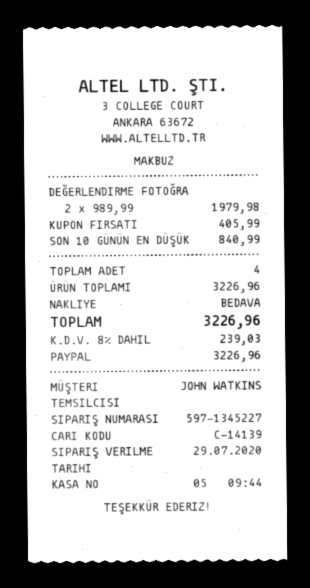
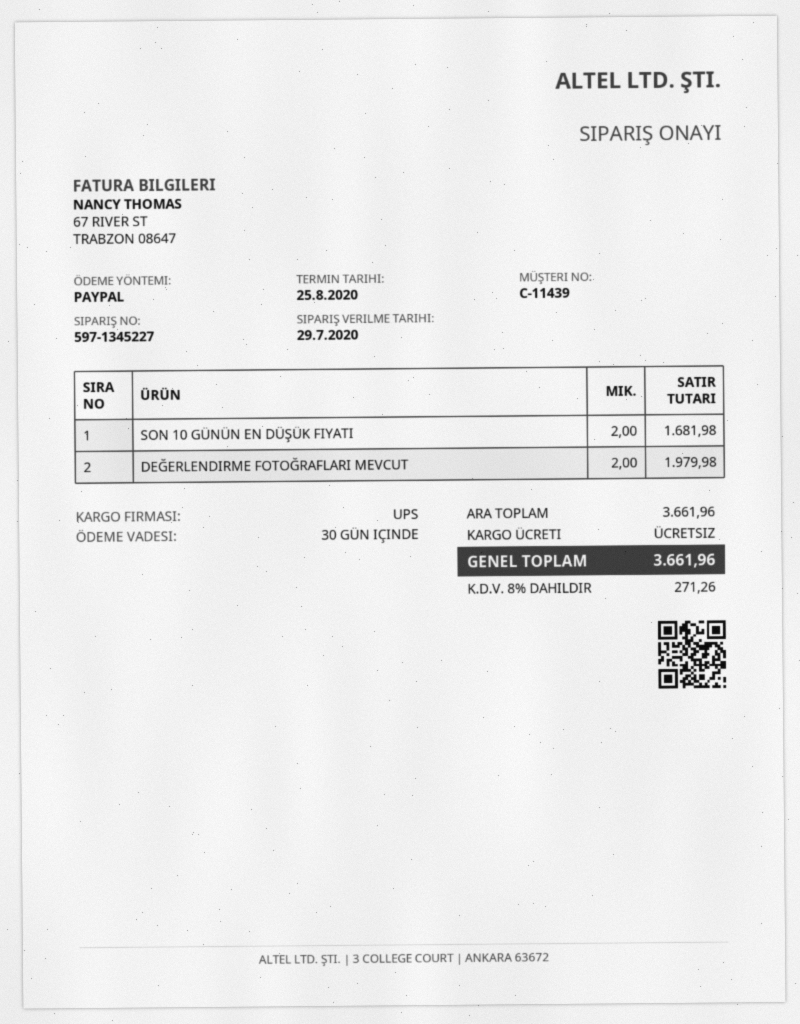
customer number: C-14139 -> C-11439
KUPON FIRSATI: 1 for 405.99 -> none
SON 10 GÜNÜN EN DÜŞÜK: 1 for 840.99 -> 2 for 1681.98
subtotal: 3226.96 -> 3661.96
tax: 8% = 239.03 -> 8% = 271.26
total: 3226.96 -> 3661.96

